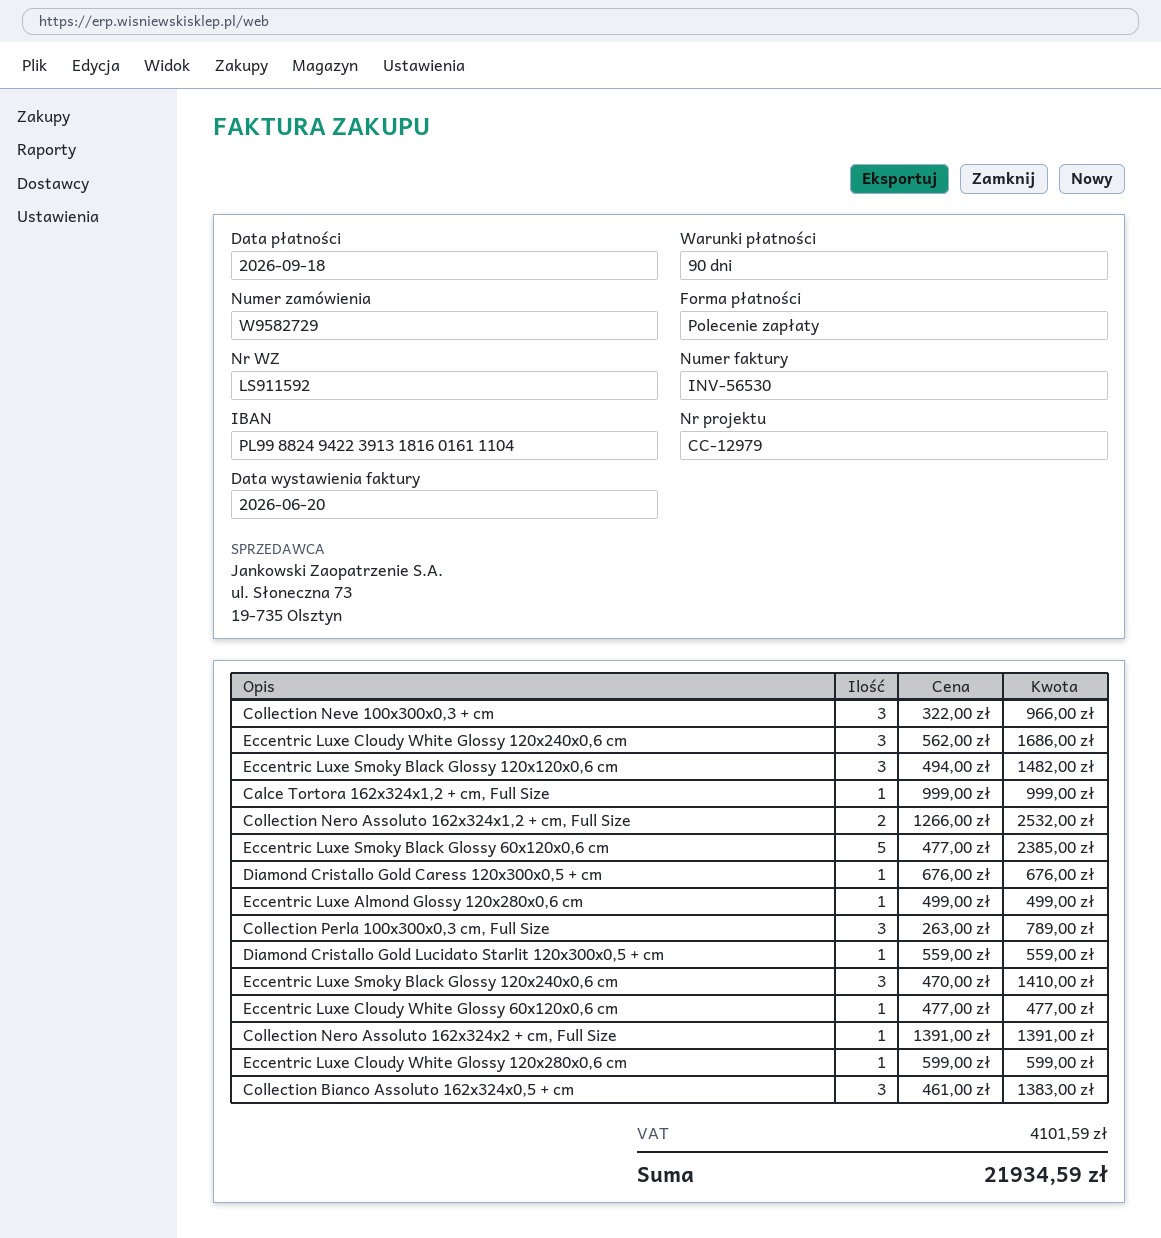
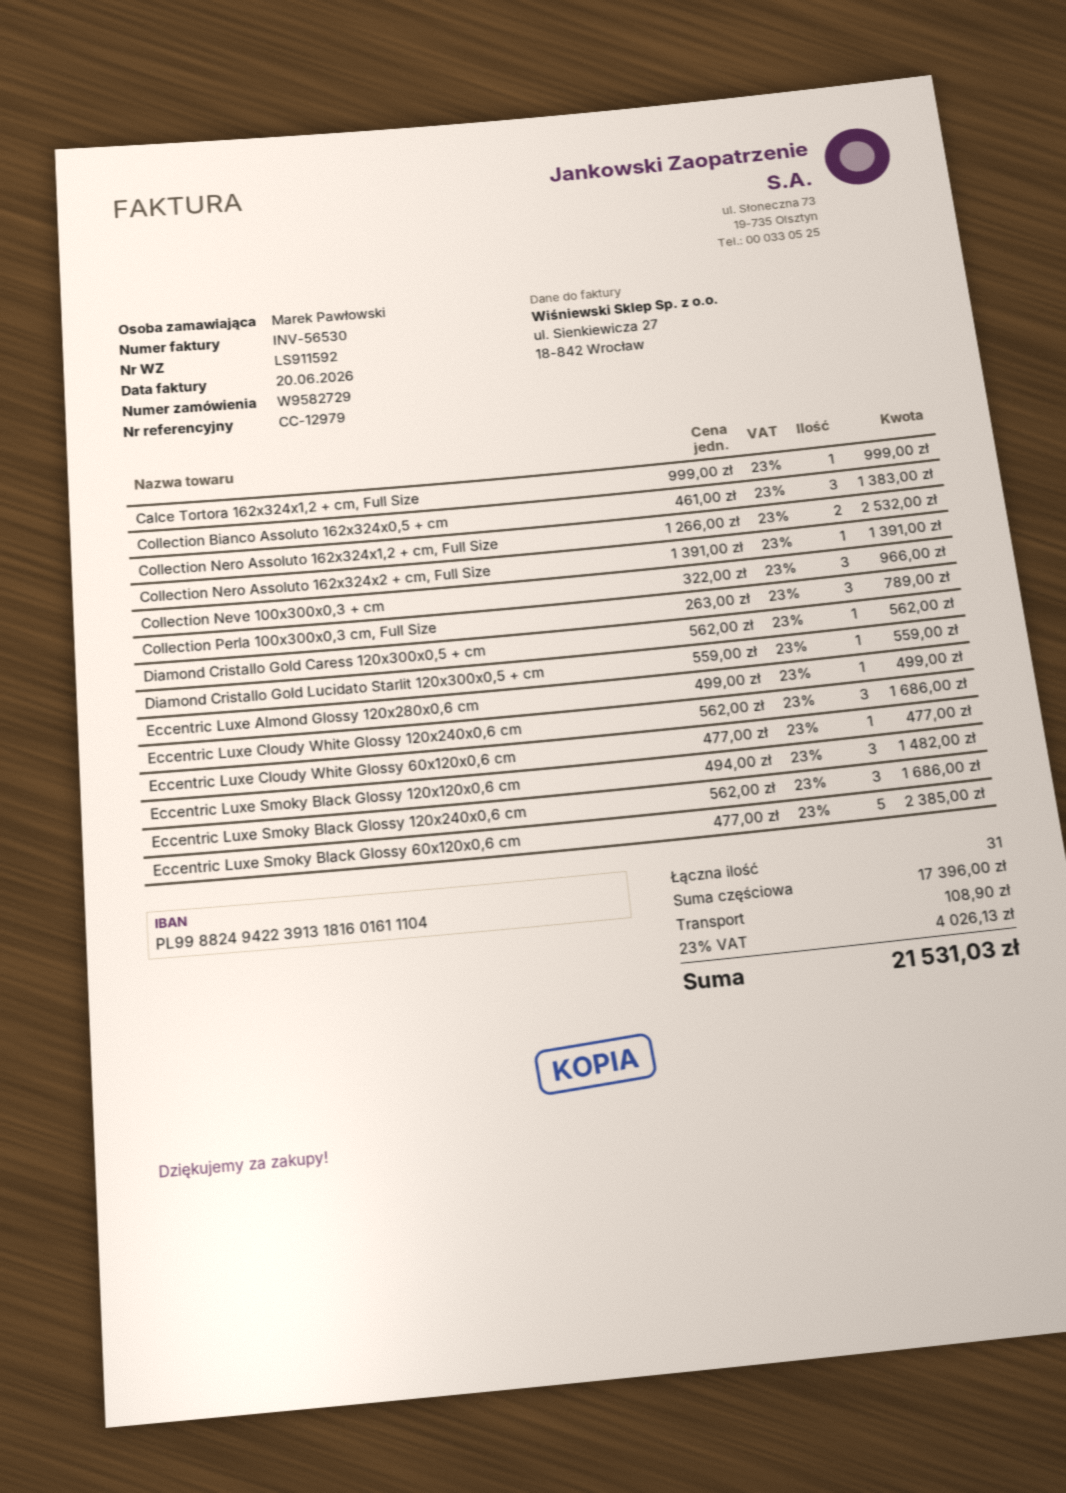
Diamond Cristallo Gold Caress 120x300x0,5 + cm: 1 x 676.00 = 676.00 -> 1 x 562.00 = 562.00
Eccentric Luxe Smoky Black Glossy 120x240x0,6 cm: 3 x 470.00 = 1410.00 -> 3 x 562.00 = 1686.00
Eccentric Luxe Cloudy White Glossy 120x280x0,6 cm: 1 x 599.00 = 599.00 -> none
shipping: none -> 108.90
tax: 4101.59 -> 4026.13
total: 21934.59 -> 21531.03

